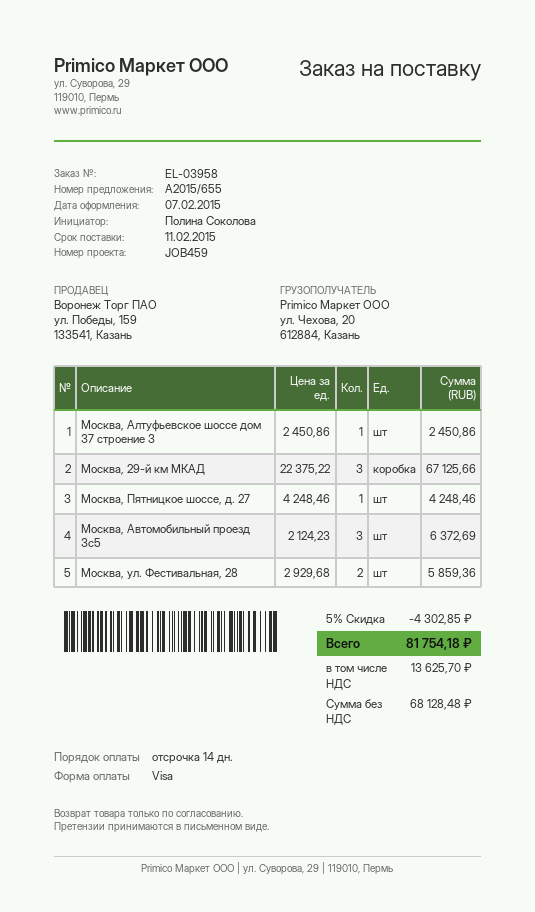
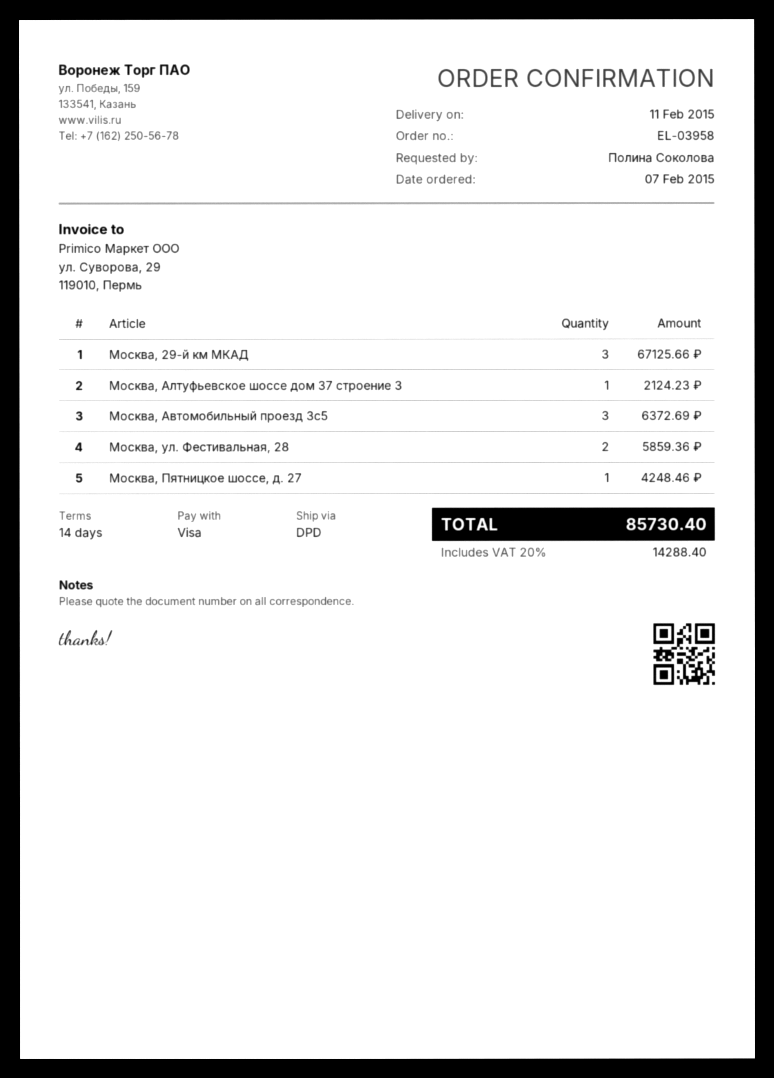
Москва, Алтуфьевское шоссе дом 37 строение 3: 1 for 2450.86 -> 1 for 2124.23
discount: 5% = 4302.85 -> none
tax: 13625.70 -> 14288.40
total: 81754.18 -> 85730.40

